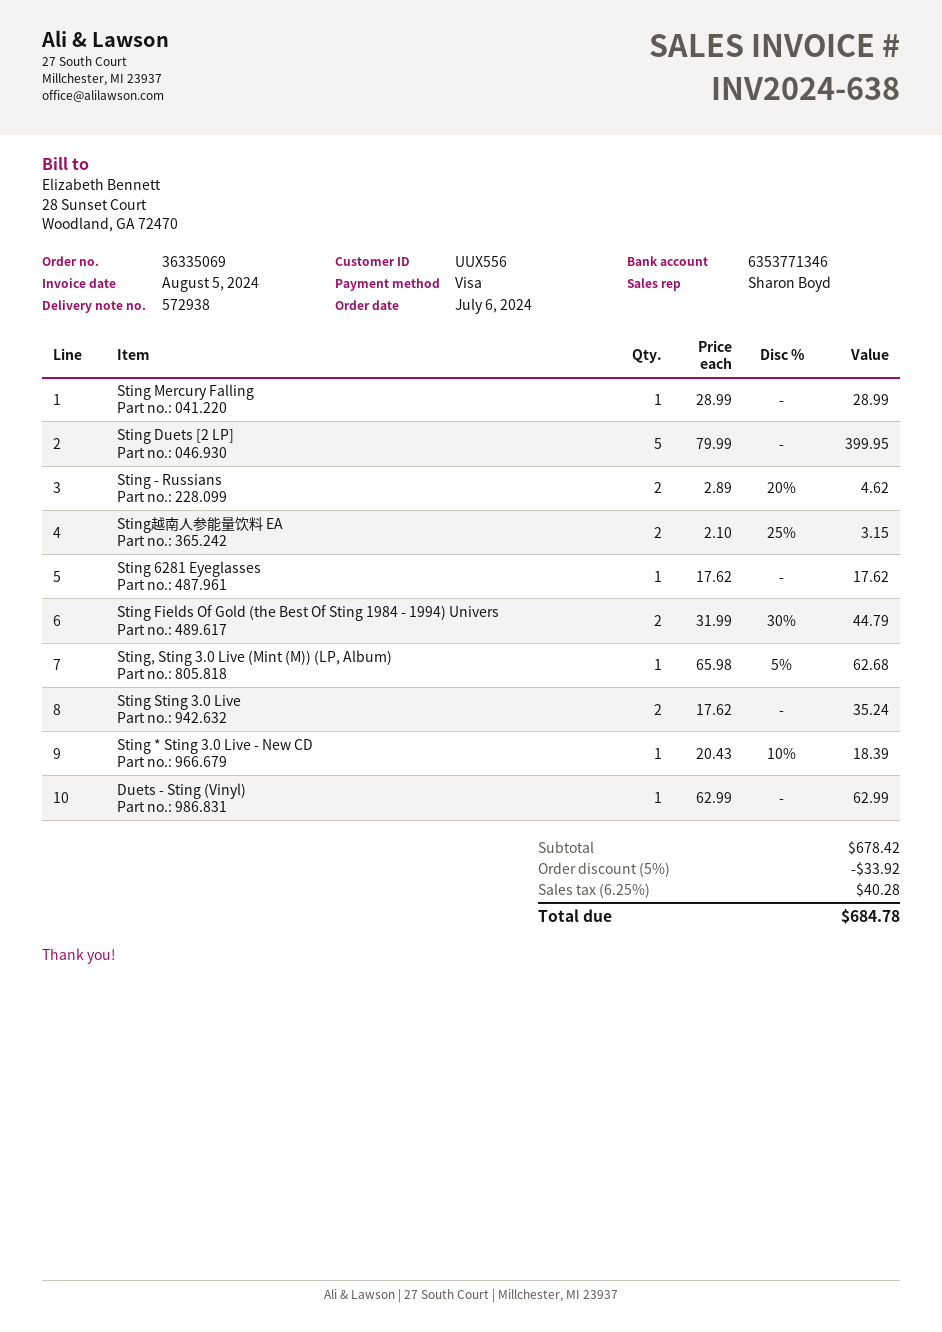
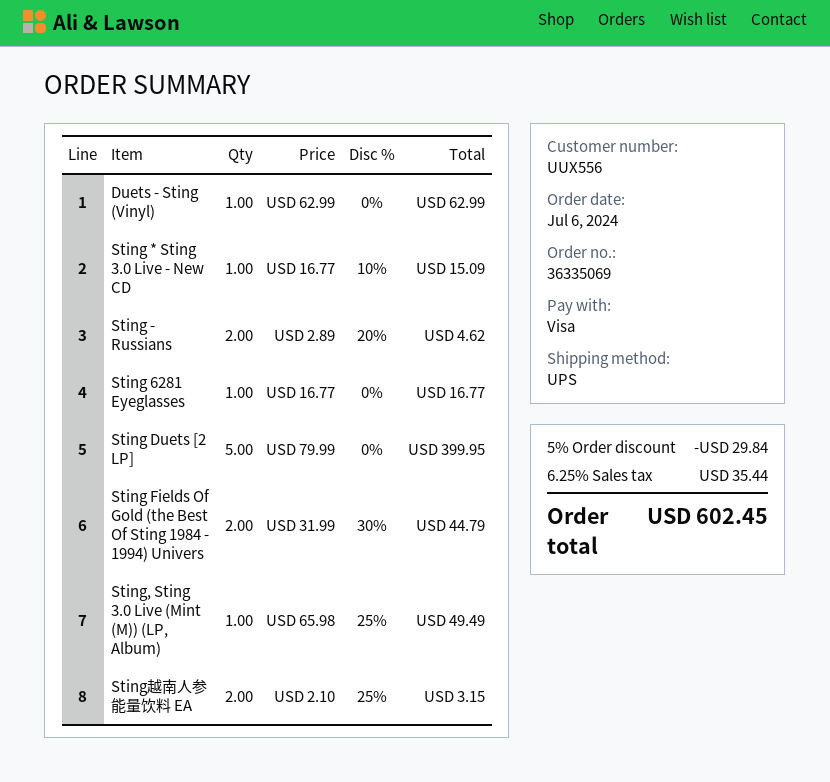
Sting Mercury Falling: 1 x 28.99 = 28.99 -> none
Sting 6281 Eyeglasses: 1 x 17.62 = 17.62 -> 1 x 16.77 = 16.77
Sting, Sting 3.0 Live (Mint (M)) (LP, Album): 1 x 65.98 - 5% = 62.68 -> 1 x 65.98 - 25% = 49.49
Sting Sting 3.0 Live: 2 x 17.62 = 35.24 -> none
Sting * Sting 3.0 Live - New CD: 1 x 20.43 - 10% = 18.39 -> 1 x 16.77 - 10% = 15.09
discount: 5% = 33.92 -> 5% = 29.84
tax: 6.25% = 40.28 -> 6.25% = 35.44
total: 684.78 -> 602.45

